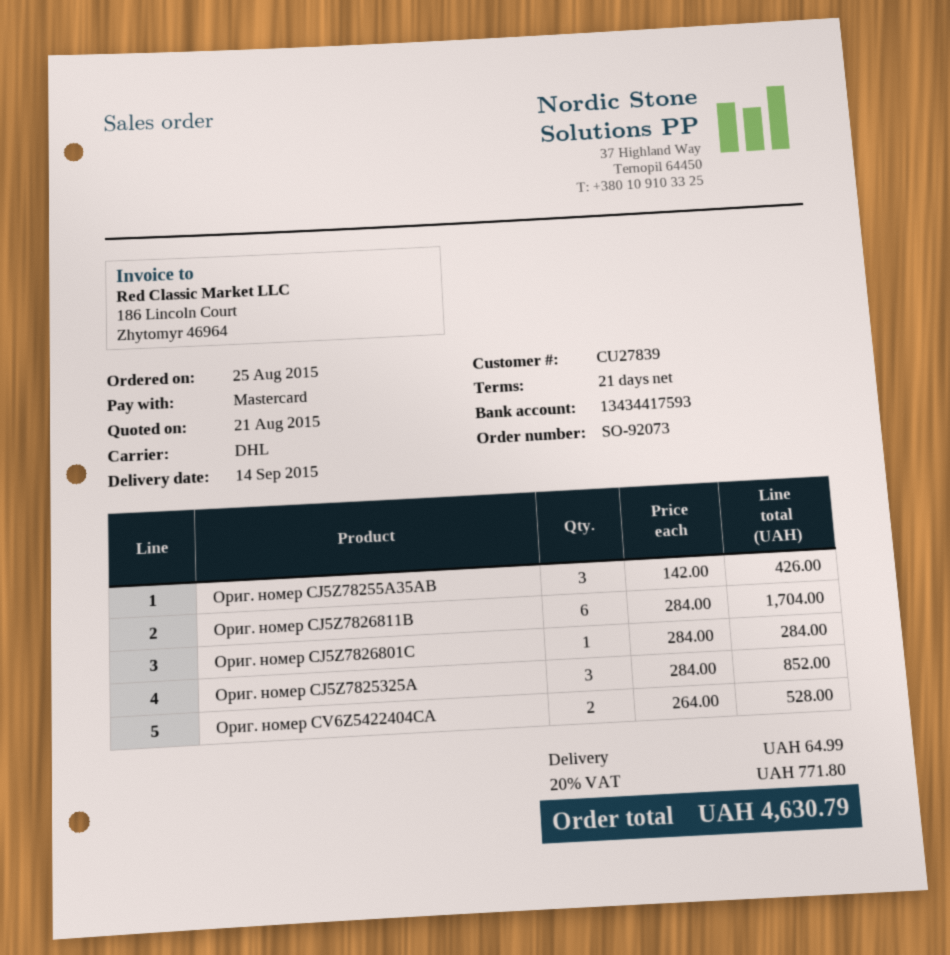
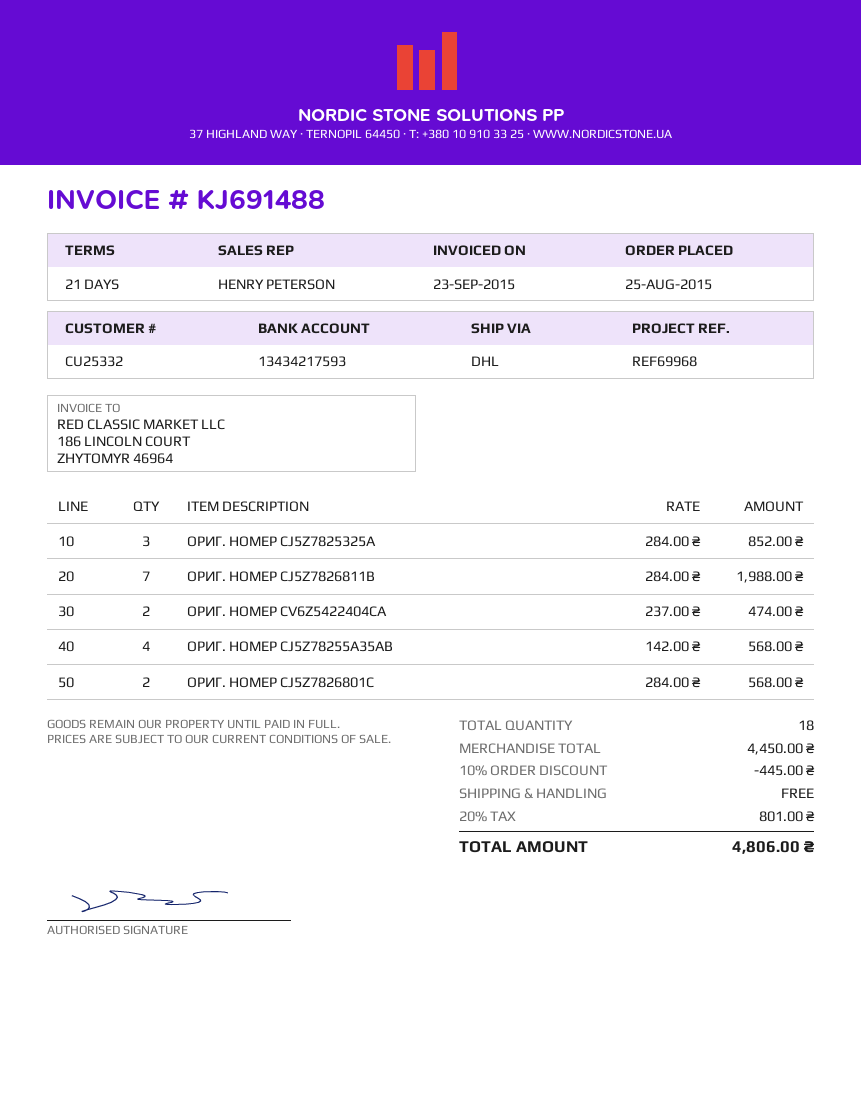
customer number: CU27839 -> CU25332
bank account: 13434417593 -> 13434217593
Ориг. номер CJ5Z78255A35AB: 3 x 142.00 = 426.00 -> 4 x 142.00 = 568.00
Ориг. номер CJ5Z7826811B: 6 x 284.00 = 1704.00 -> 7 x 284.00 = 1988.00
Ориг. номер CJ5Z7826801C: 1 x 284.00 = 284.00 -> 2 x 284.00 = 568.00
Ориг. номер CV6Z5422404CA: 2 x 264.00 = 528.00 -> 2 x 237.00 = 474.00
discount: none -> 10% = 445.00
shipping: 64.99 -> 0.00
tax: 20% = 771.80 -> 20% = 801.00
total: 4630.79 -> 4806.00

